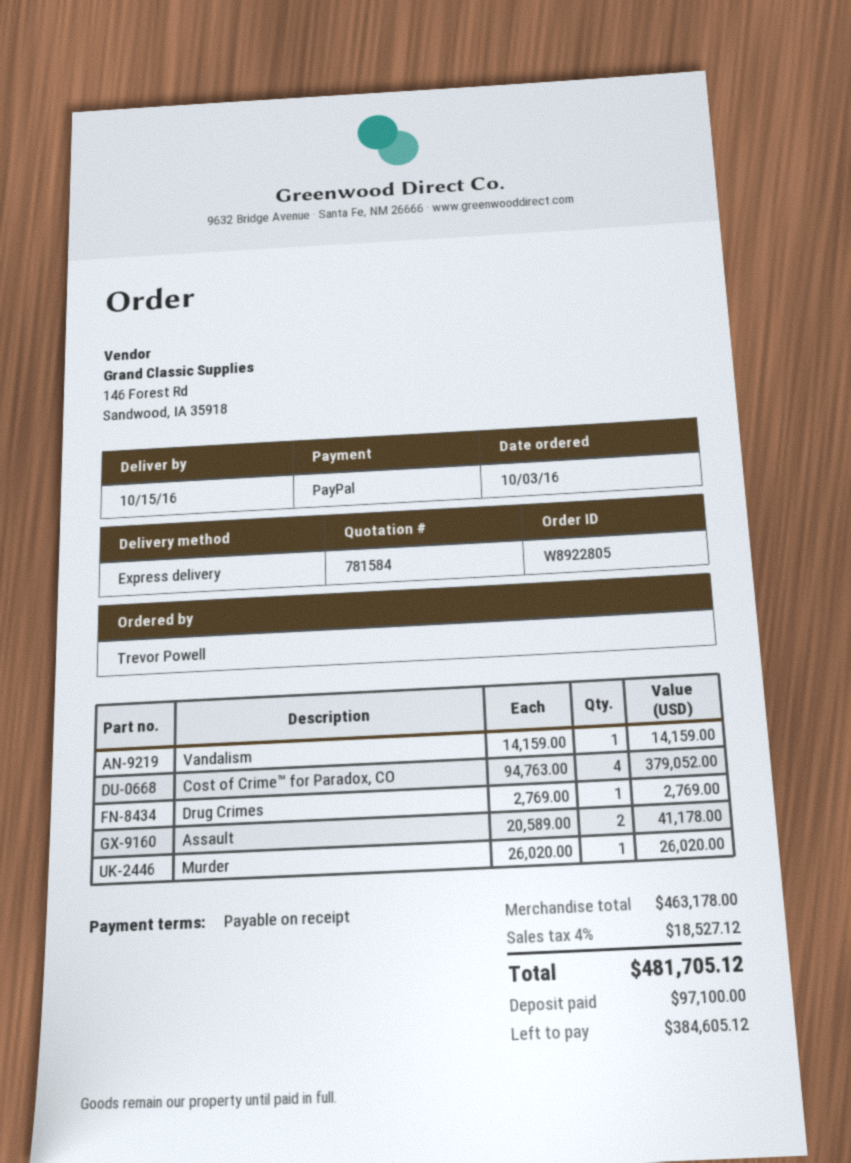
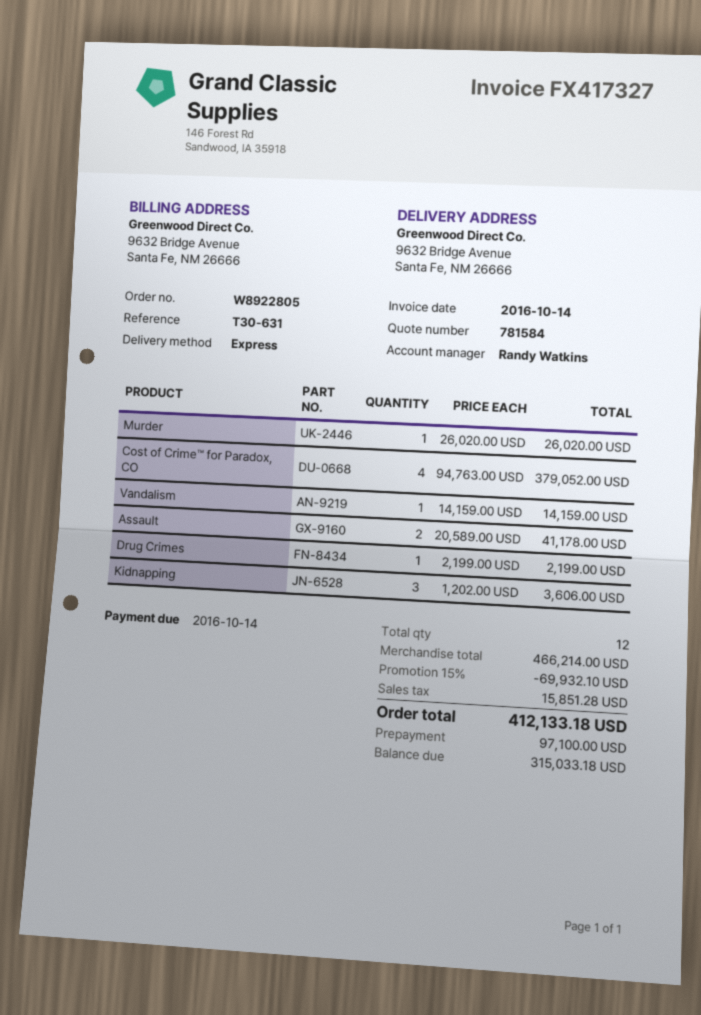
Drug Crimes: 1 x 2769.00 = 2769.00 -> 1 x 2199.00 = 2199.00
Kidnapping: none -> 3 x 1202.00 = 3606.00
subtotal: 463178.00 -> 466214.00
discount: none -> 15% = 69932.10
tax: 18527.12 -> 15851.28
total: 481705.12 -> 412133.18
balance: 384605.12 -> 315033.18

